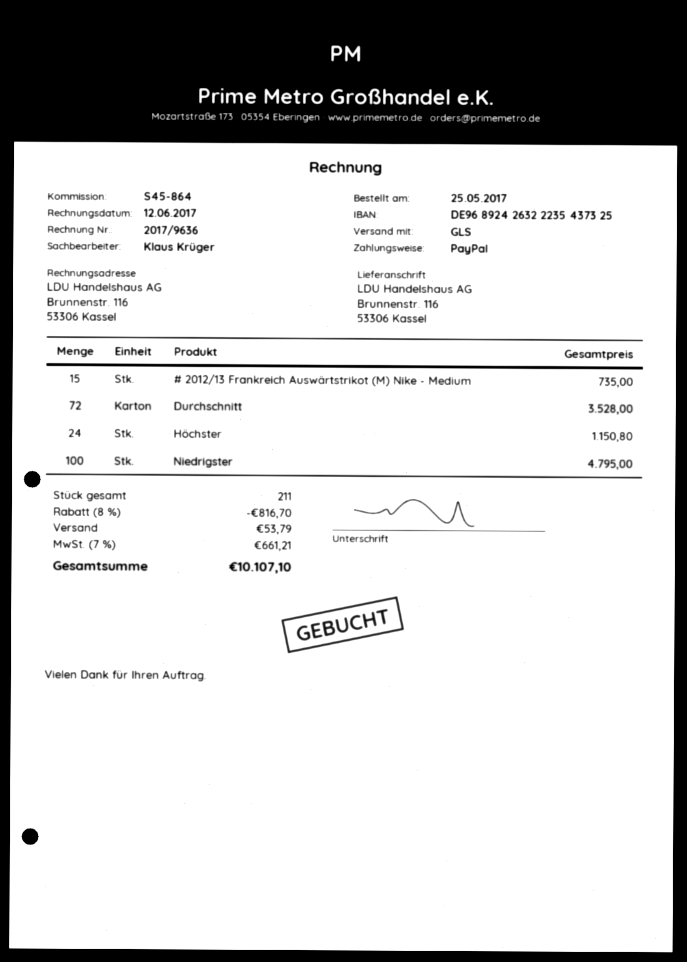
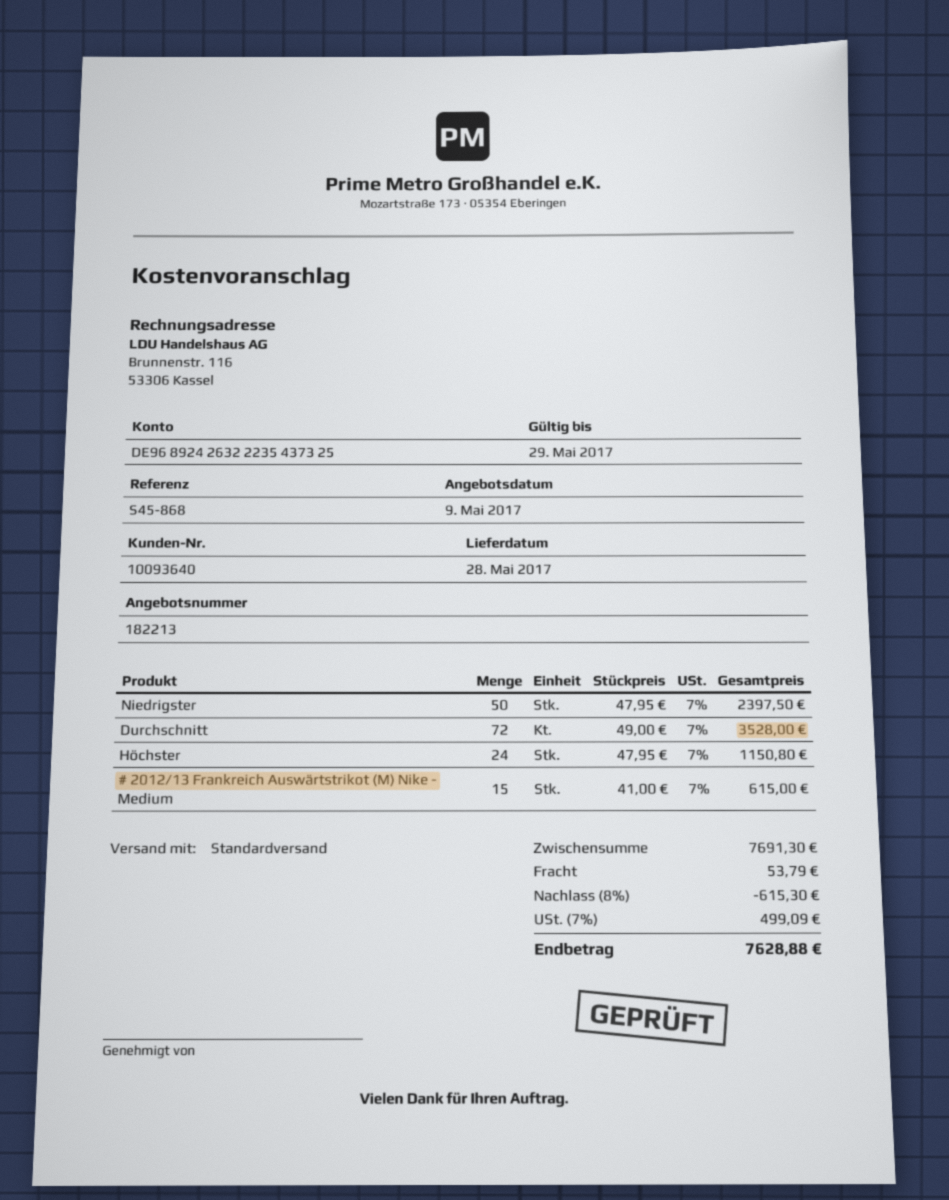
reference: S45-864 -> S45-868
shipping method: GLS -> standard
# 2012/13 Frankreich Auswärtstrikot (M) Nike - Medium: 15 for 735.00 -> 15 for 615.00
Niedrigster: 100 for 4795.00 -> 50 for 2397.50
discount: 8% = 816.70 -> 8% = 615.30
tax: 7% = 661.21 -> 7% = 499.09
total: 10107.10 -> 7628.88

